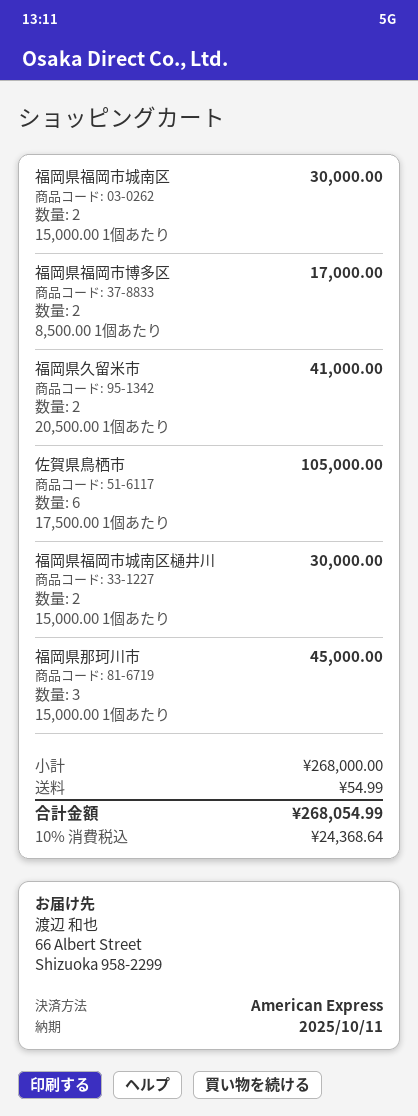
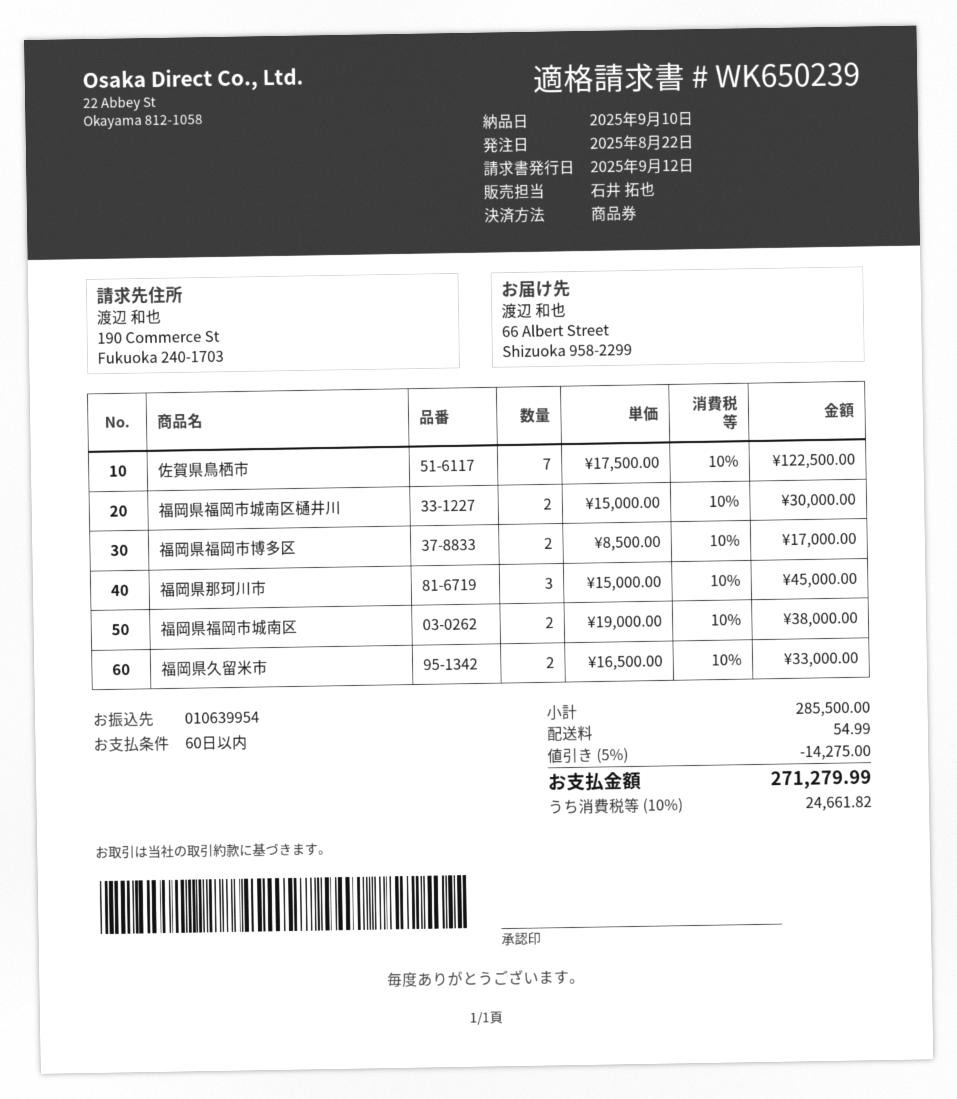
delivery date: 2025-10-11 -> 2025-09-10
payment method: American Express -> gift card
福岡県福岡市城南区: 2 x 15000.00 = 30000.00 -> 2 x 19000.00 = 38000.00
福岡県久留米市: 2 x 20500.00 = 41000.00 -> 2 x 16500.00 = 33000.00
佐賀県鳥栖市: 6 x 17500.00 = 105000.00 -> 7 x 17500.00 = 122500.00
subtotal: 268000.00 -> 285500.00
discount: none -> 5% = 14275.00
tax: 10% = 24368.64 -> 10% = 24661.82
total: 268054.99 -> 271279.99

